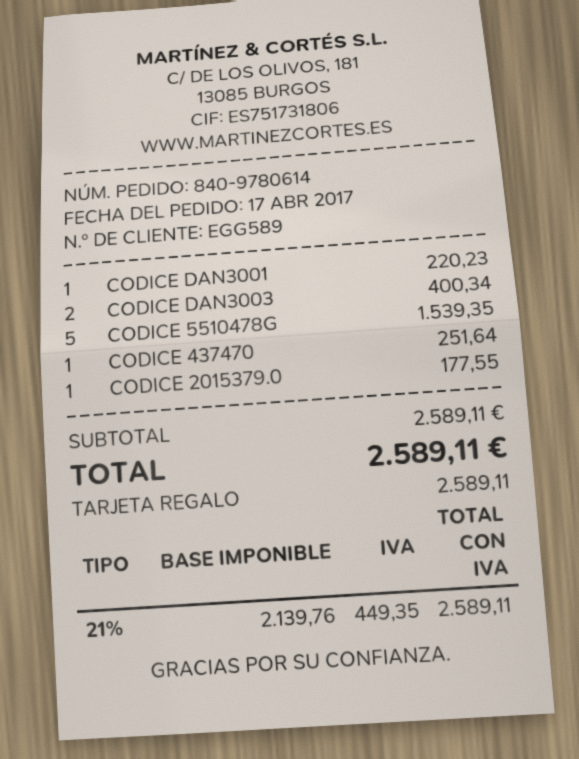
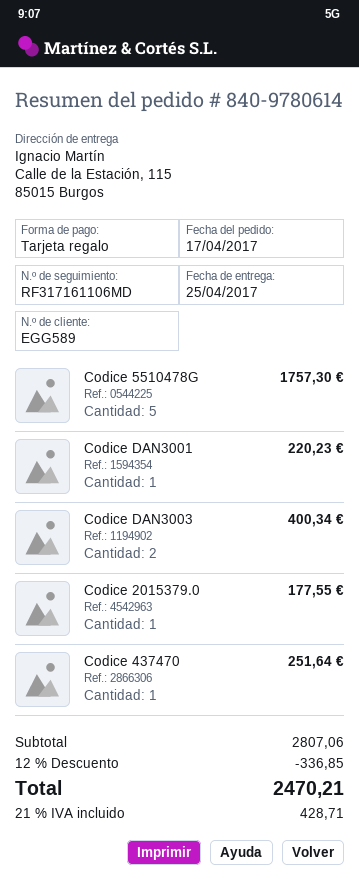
CODICE 5510478G: 5 for 1539.35 -> 5 for 1757.30
subtotal: 2589.11 -> 2807.06
discount: none -> 12% = 336.85
tax: 21% = 449.35 -> 21% = 428.71
total: 2589.11 -> 2470.21

